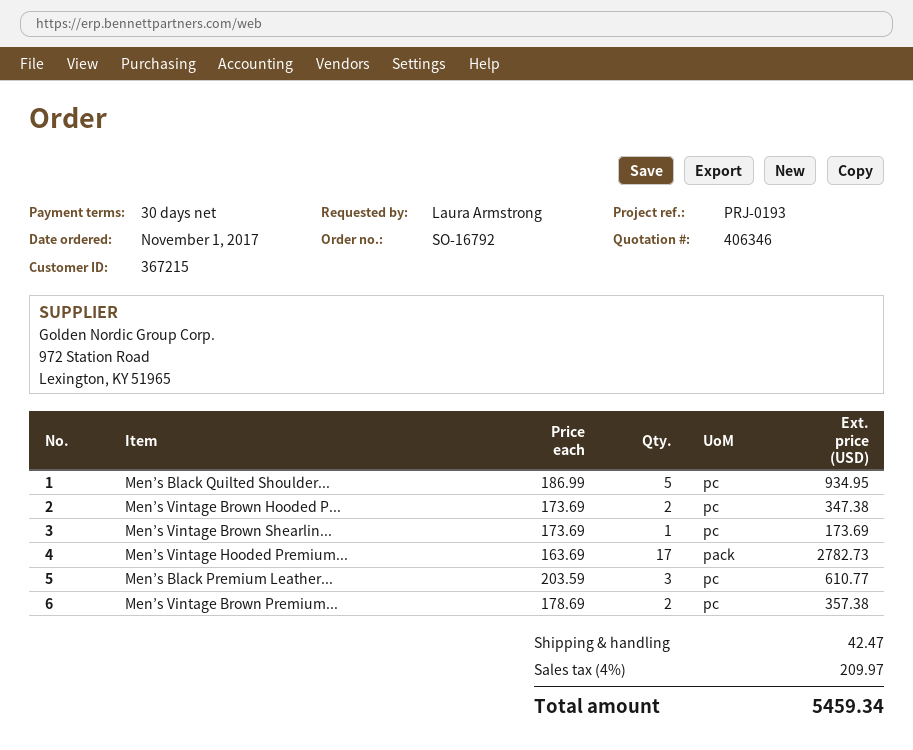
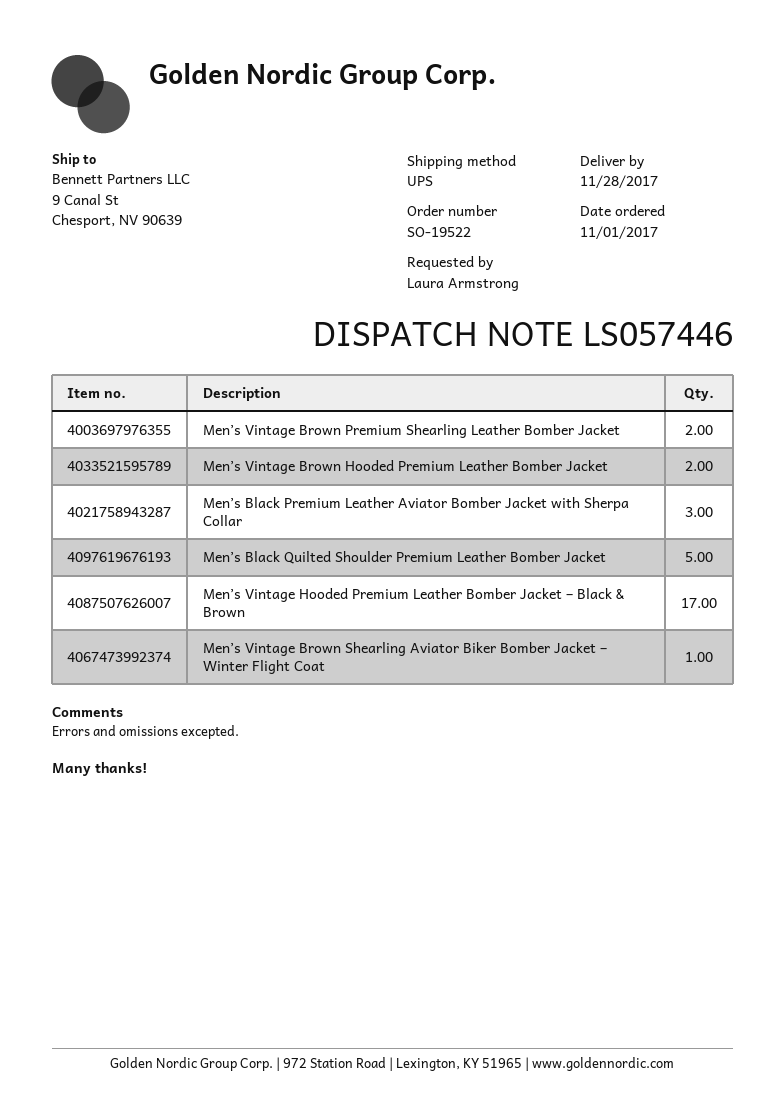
order number: SO-16792 -> SO-19522

